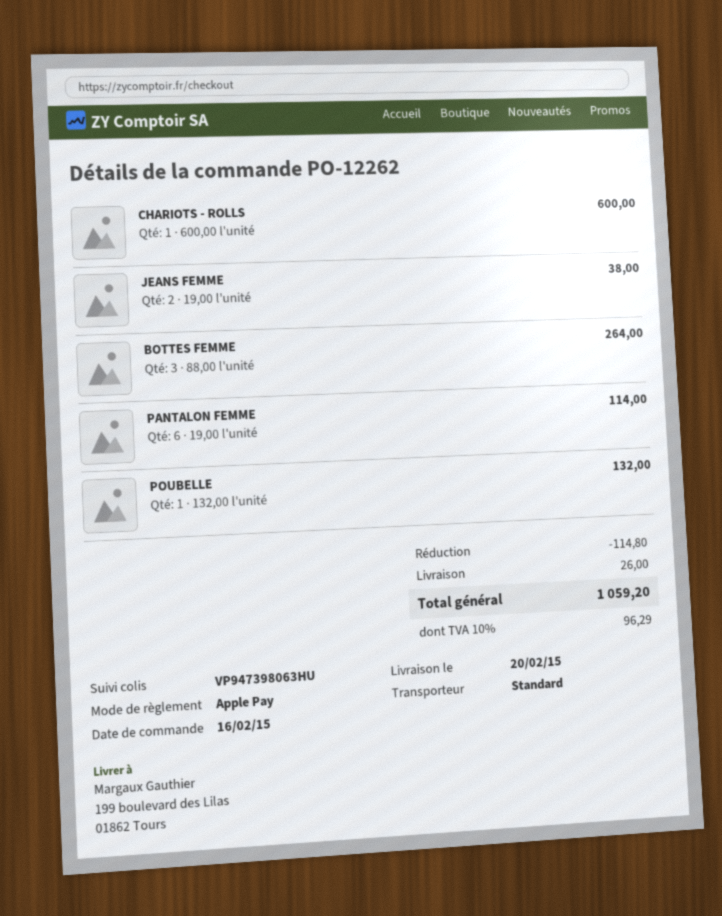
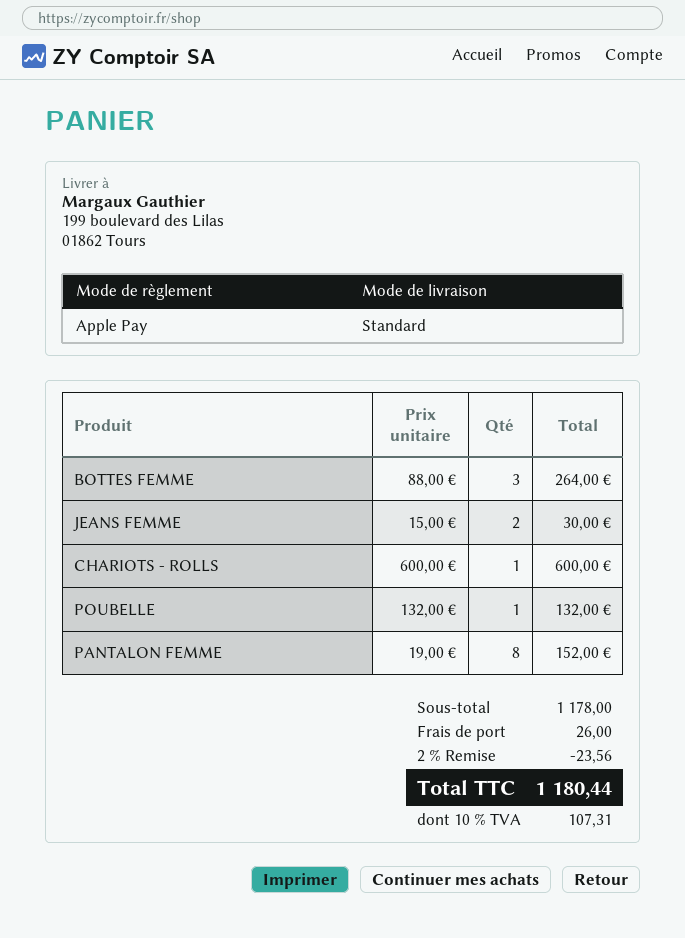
JEANS FEMME: 2 x 19.00 = 38.00 -> 2 x 15.00 = 30.00
PANTALON FEMME: 6 x 19.00 = 114.00 -> 8 x 19.00 = 152.00
discount: 114.80 -> 23.56
tax: 10% = 96.29 -> 10% = 107.31
total: 1059.20 -> 1180.44

